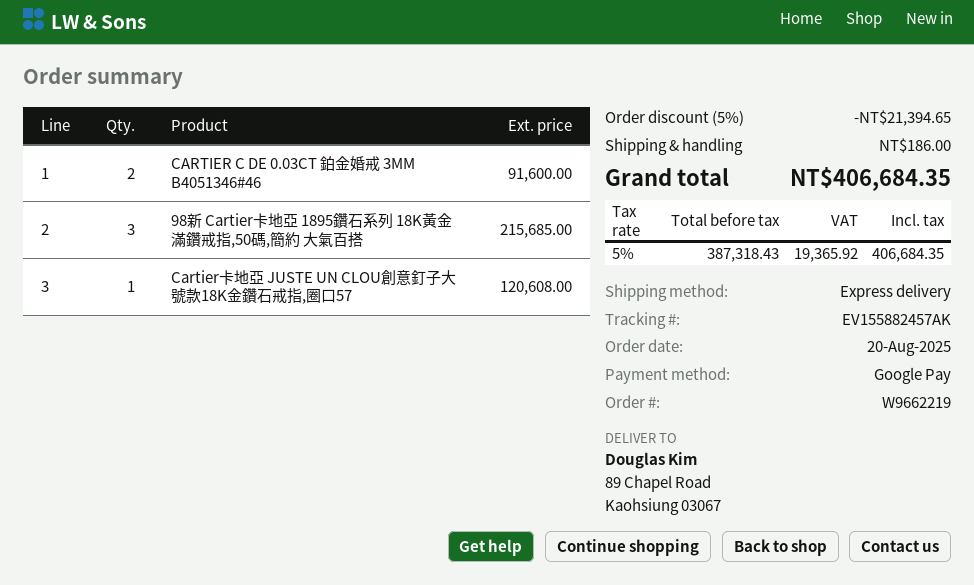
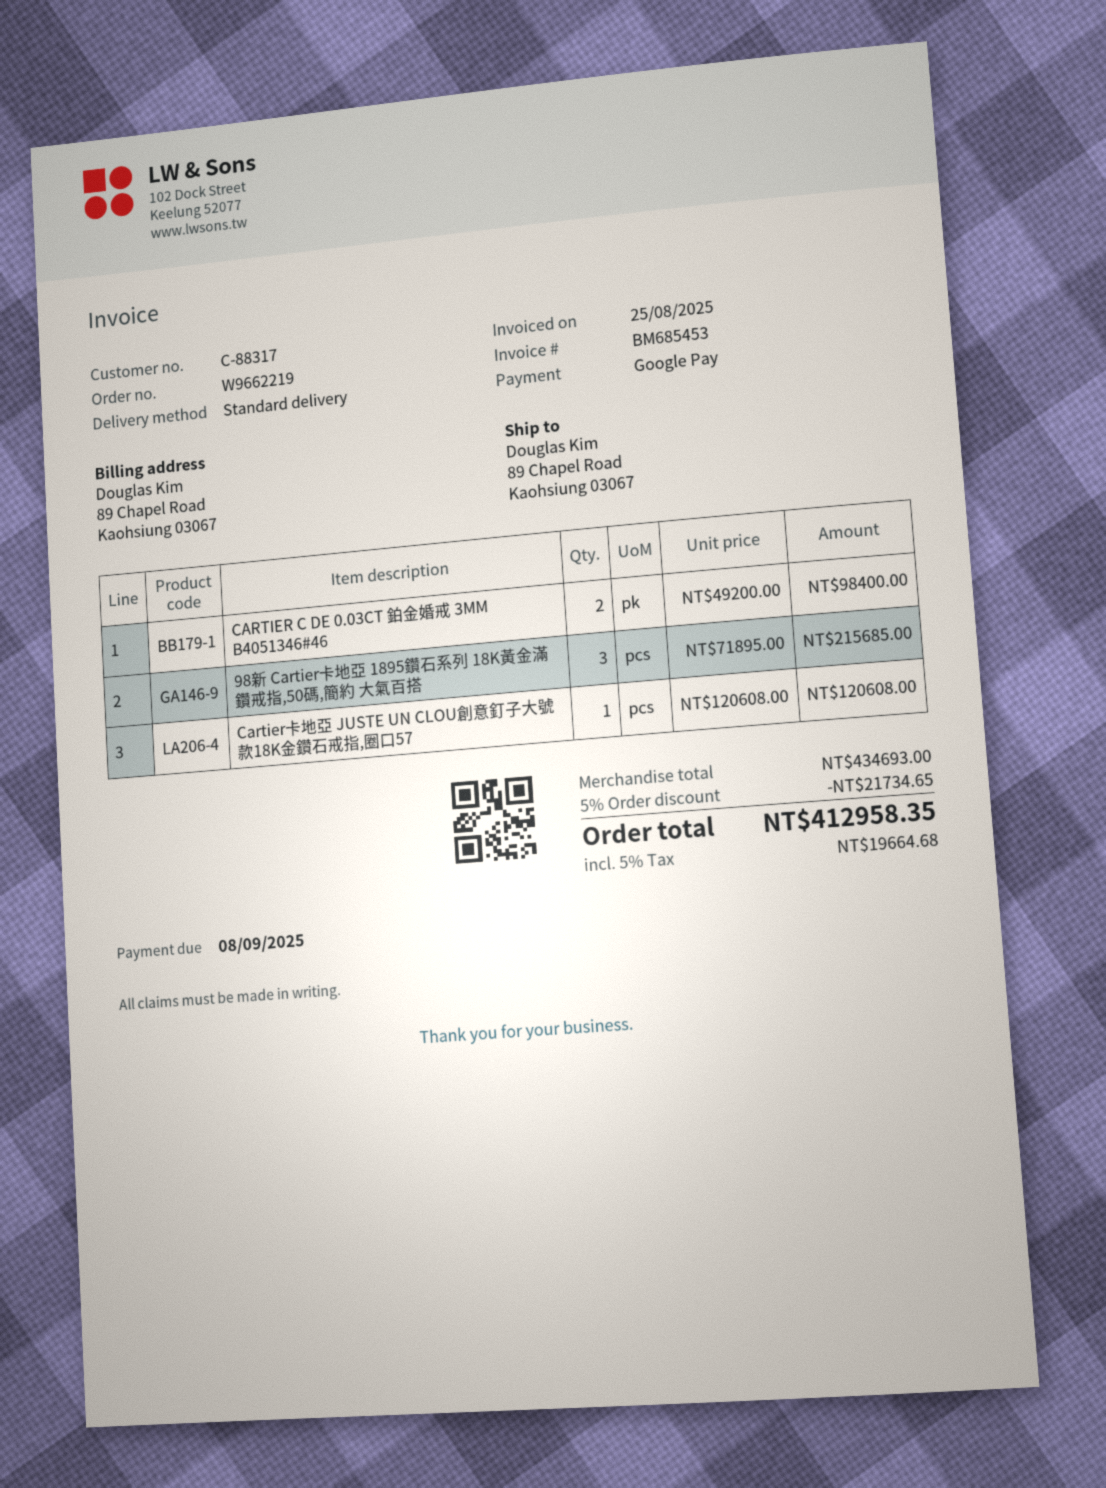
shipping method: express -> standard
CARTIER C DE 0.03CT 鉑金婚戒 3MM B4051346#46: 2 for 91600.00 -> 2 for 98400.00
discount: 5% = 21394.65 -> 5% = 21734.65
shipping: 186.00 -> none
tax: 5% = 19365.92 -> 5% = 19664.68
total: 406684.35 -> 412958.35

